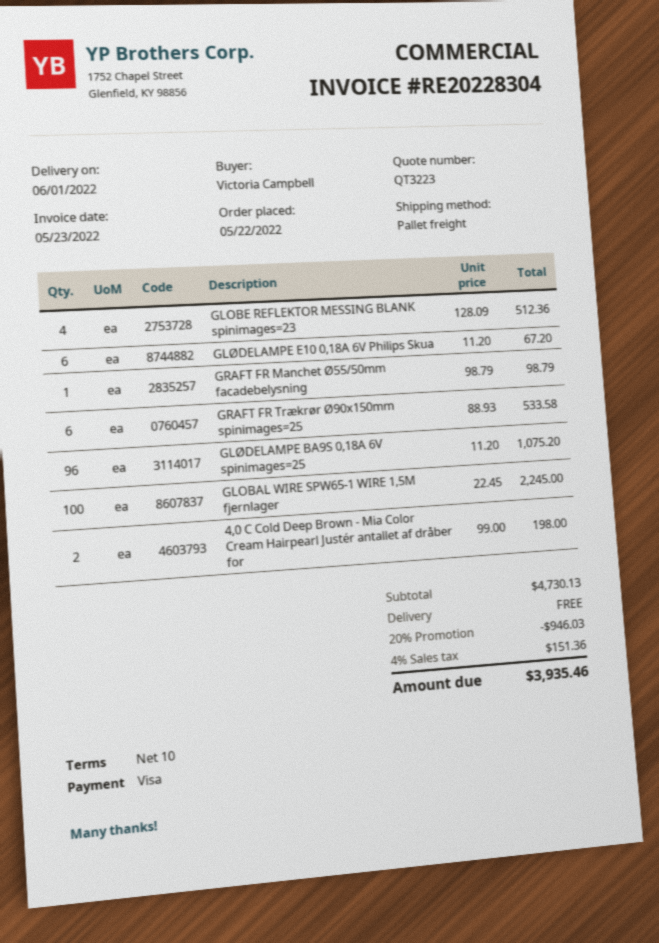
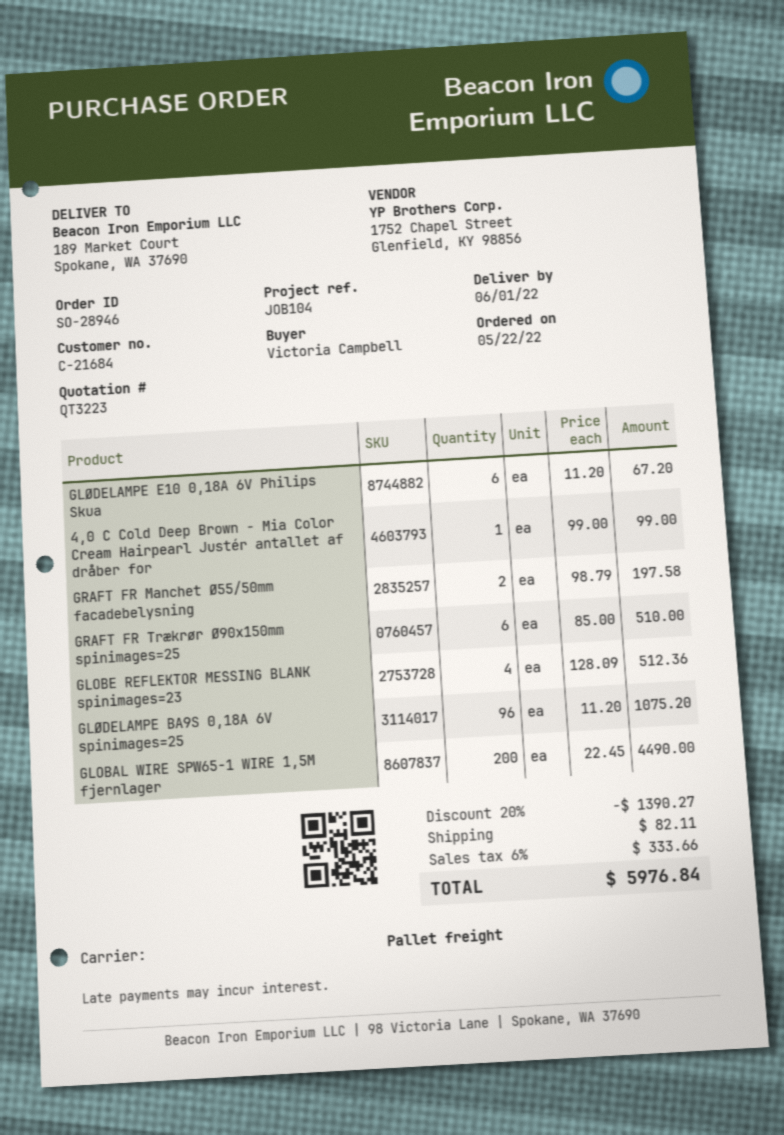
GRAFT FR Manchet Ø55/50mm facadebelysning: 1 x 98.79 = 98.79 -> 2 x 98.79 = 197.58
GRAFT FR Trækrør Ø90x150mm spinimages=25: 6 x 88.93 = 533.58 -> 6 x 85.00 = 510.00
GLOBAL WIRE SPW65-1 WIRE 1,5M fjernlager: 100 x 22.45 = 2245.00 -> 200 x 22.45 = 4490.00
4,0 C Cold Deep Brown - Mia Color Cream Hairpearl Justér antallet af dråber for: 2 x 99.00 = 198.00 -> 1 x 99.00 = 99.00
discount: 20% = 946.03 -> 20% = 1390.27
shipping: 0.00 -> 82.11
tax: 4% = 151.36 -> 6% = 333.66
total: 3935.46 -> 5976.84

